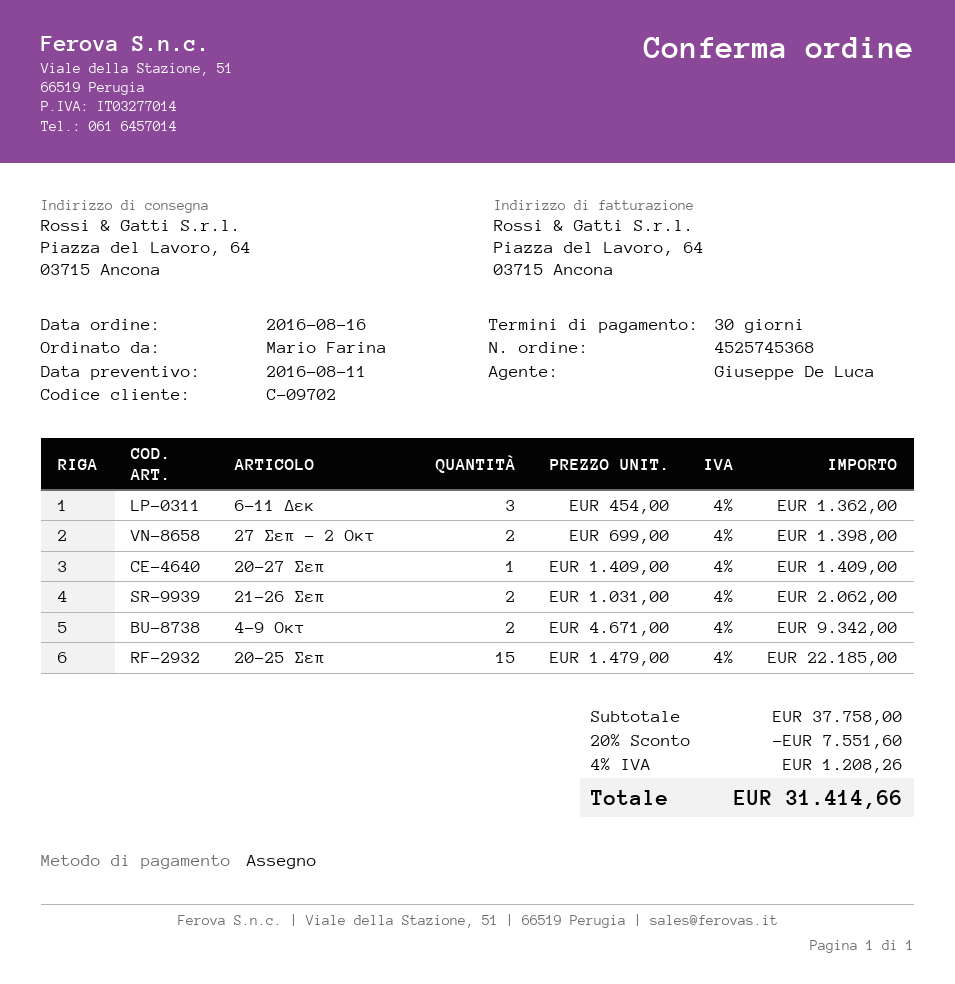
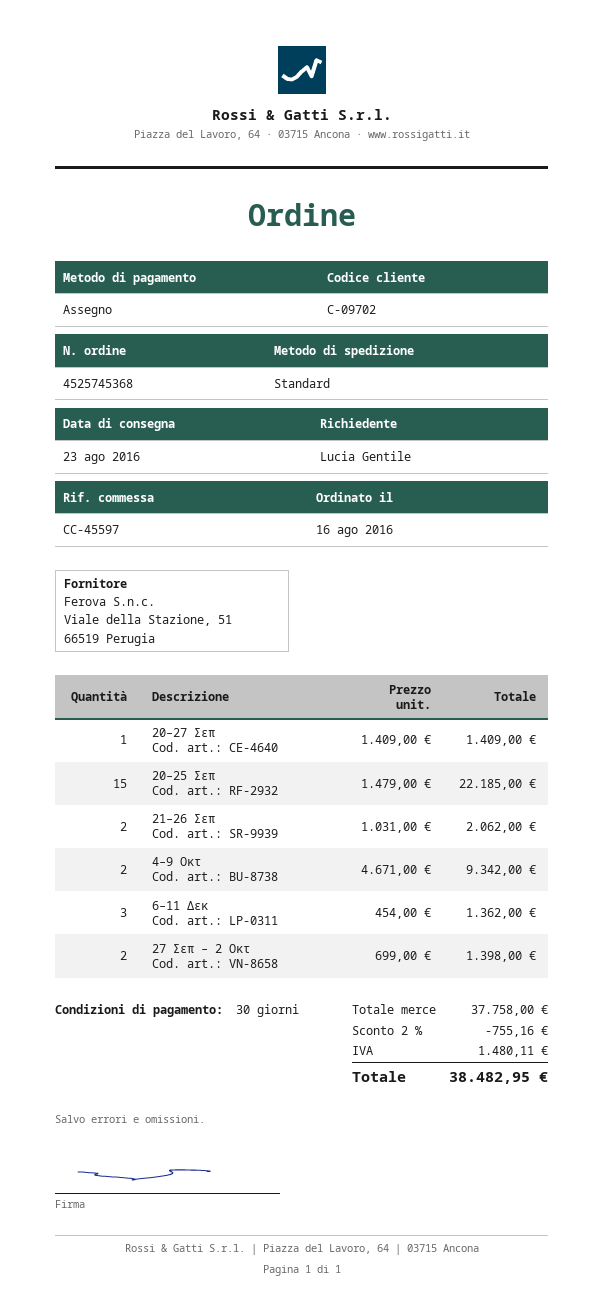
ordered by: Mario Farina -> Lucia Gentile
discount: 20% = 7551.60 -> 2% = 755.16
tax: 1208.26 -> 1480.11
total: 31414.66 -> 38482.95

